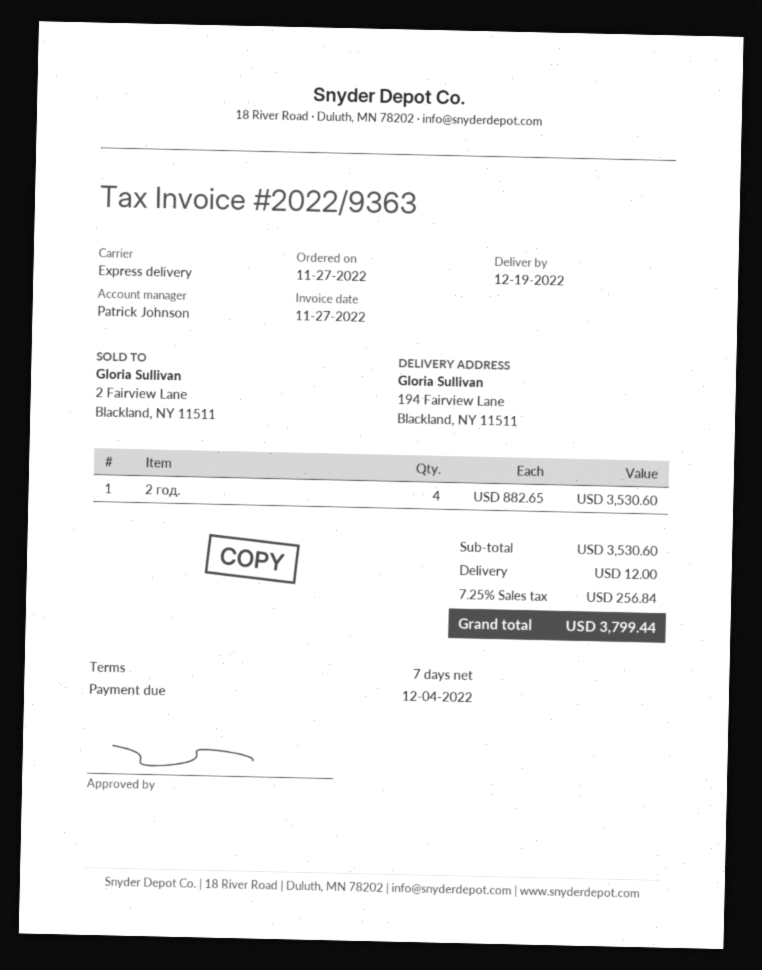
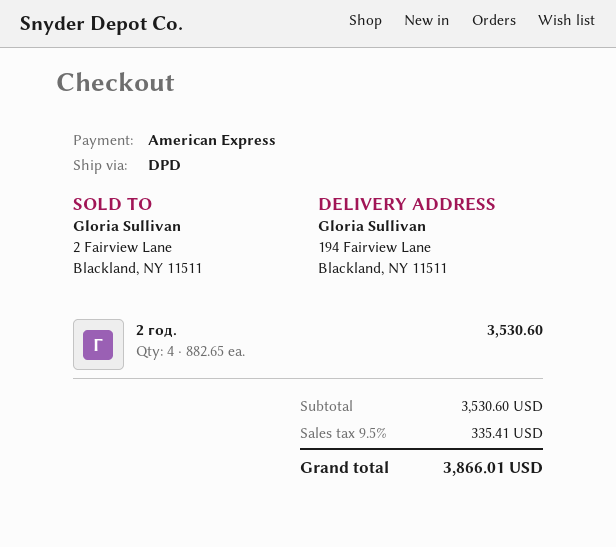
shipping method: express -> DPD
shipping: 12.00 -> none
tax: 7.25% = 256.84 -> 9.5% = 335.41
total: 3799.44 -> 3866.01

